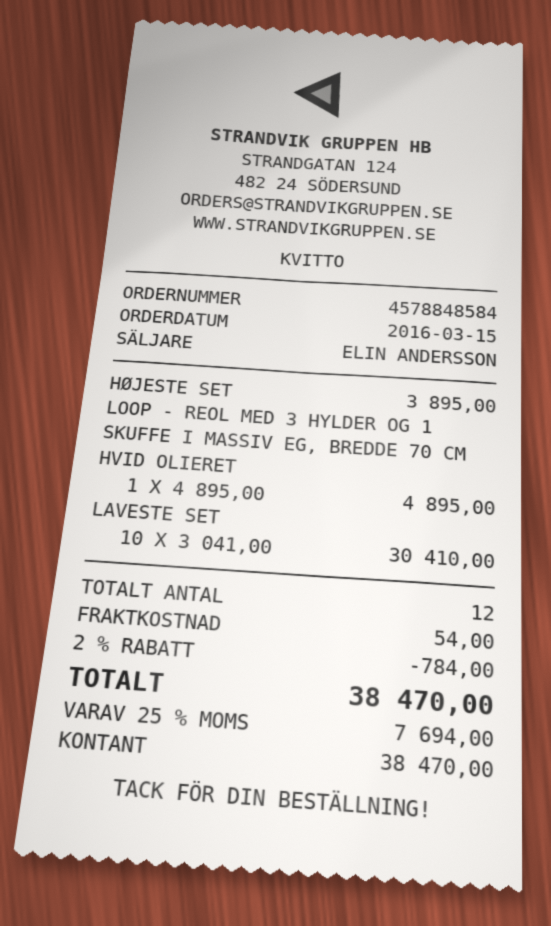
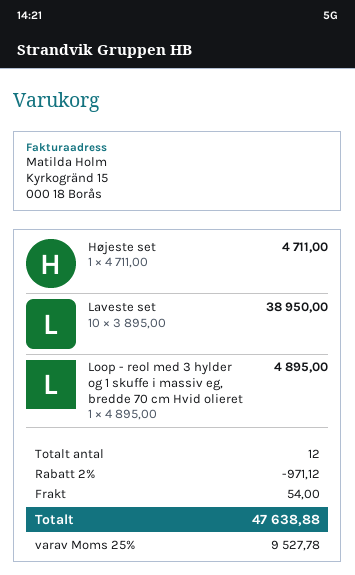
HØJESTE SET: 1 x 3895.00 = 3895.00 -> 1 x 4711.00 = 4711.00
LAVESTE SET: 10 x 3041.00 = 30410.00 -> 10 x 3895.00 = 38950.00
discount: 2% = 784.00 -> 2% = 971.12
tax: 25% = 7694.00 -> 25% = 9527.78
total: 38470.00 -> 47638.88

